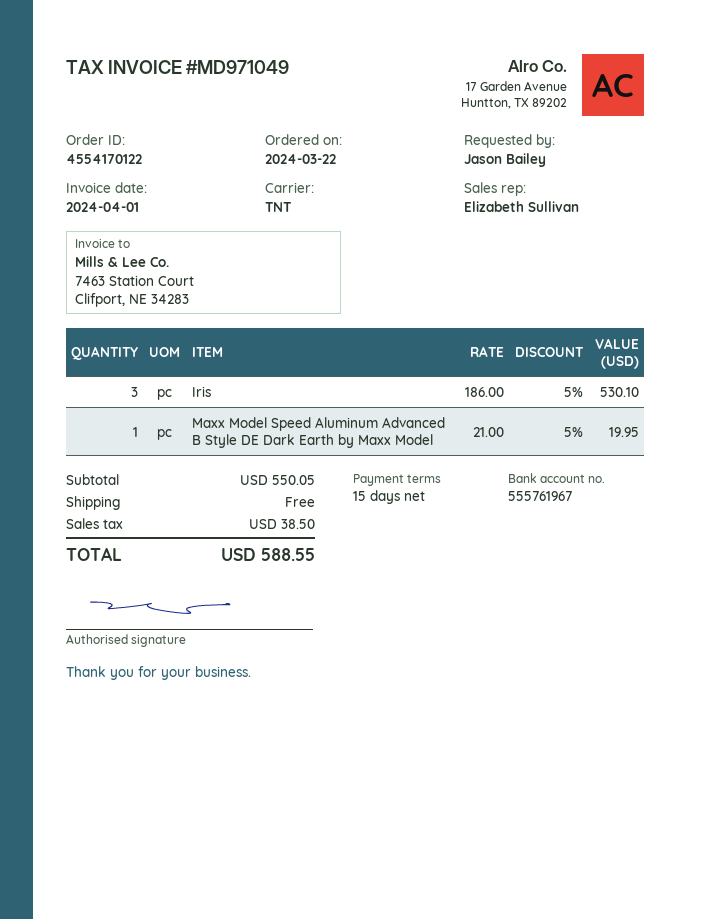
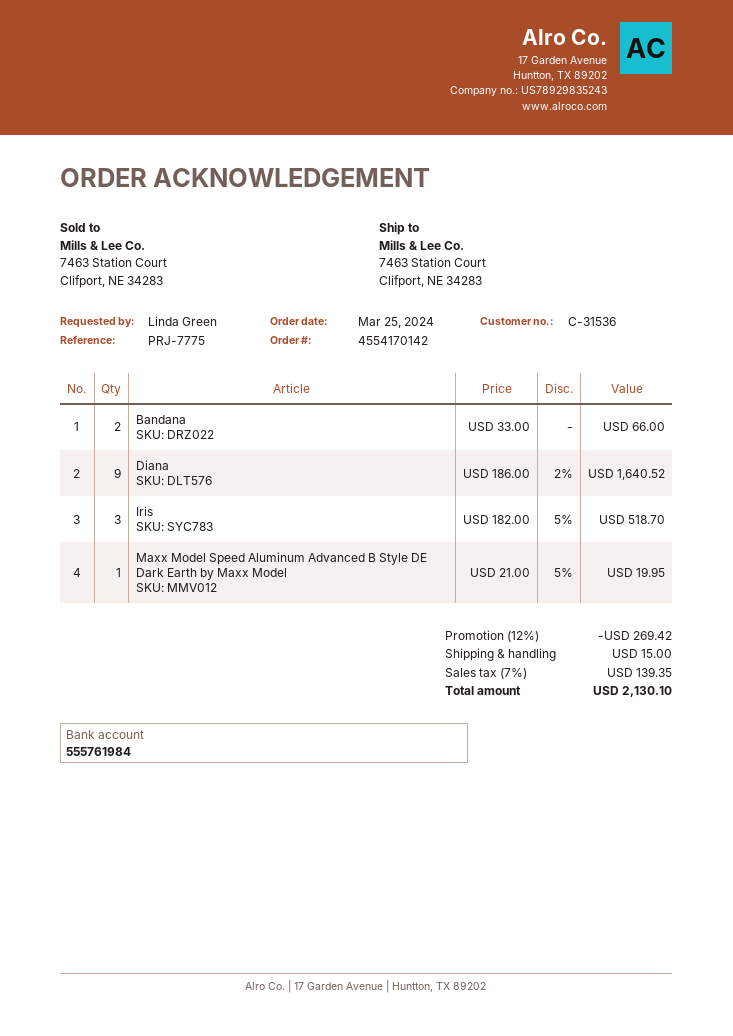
order number: 4554170122 -> 4554170142
order date: 2024-03-22 -> 2024-03-25
ordered by: Jason Bailey -> Linda Green
bank account: 555761967 -> 555761984
Iris: 3 x 186.00 - 5% = 530.10 -> 3 x 182.00 - 5% = 518.70
Bandana: none -> 2 x 33.00 = 66.00
Diana: none -> 9 x 186.00 - 2% = 1640.52
discount: none -> 12% = 269.42
shipping: 0.00 -> 15.00
tax: 38.50 -> 139.35
total: 588.55 -> 2130.10

